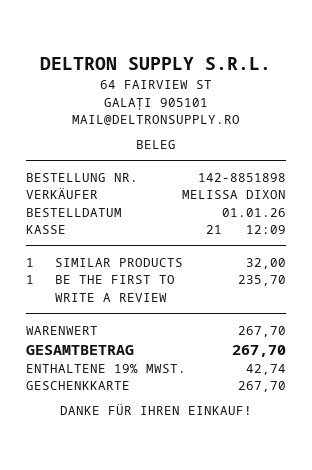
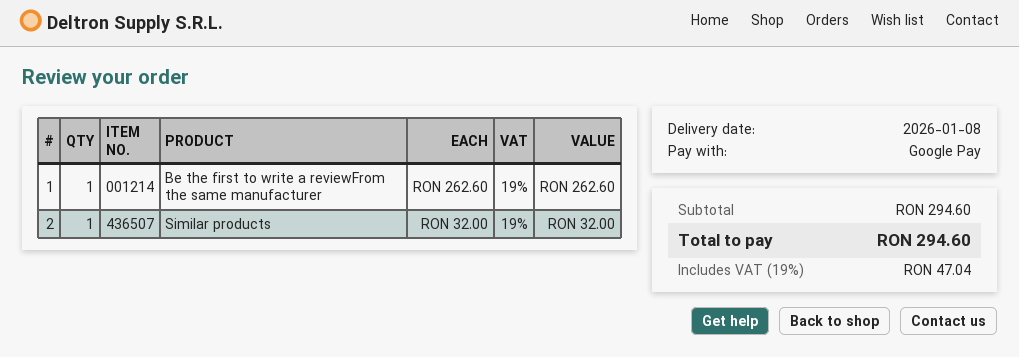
payment method: gift card -> Google Pay
BE THE FIRST TO WRITE A REVIEW: 1 x 235.70 = 235.70 -> 1 x 262.60 = 262.60
subtotal: 267.70 -> 294.60
tax: 19% = 42.74 -> 19% = 47.04
total: 267.70 -> 294.60

